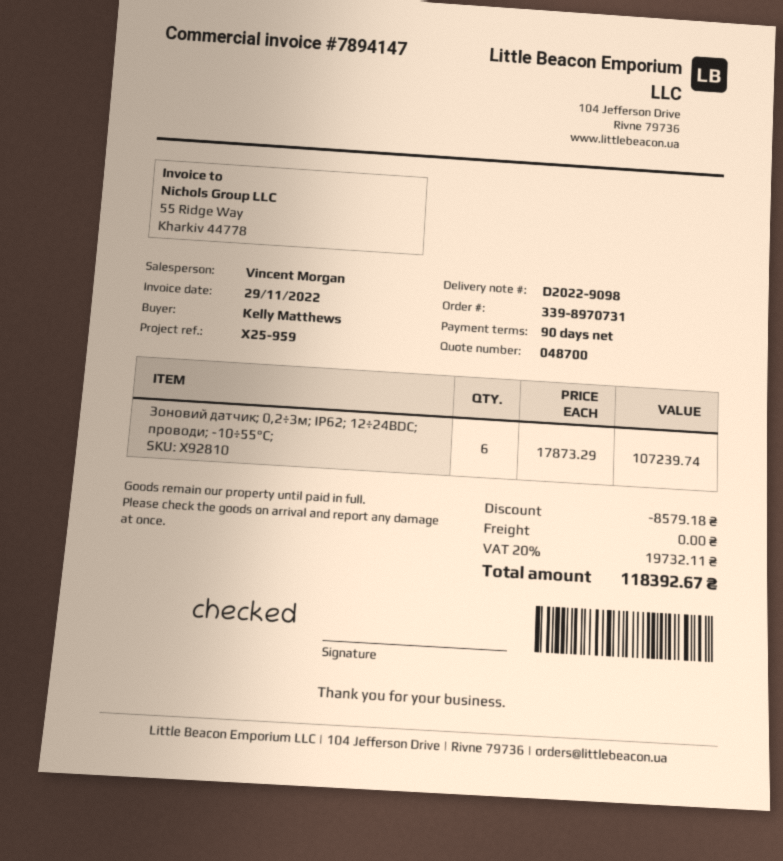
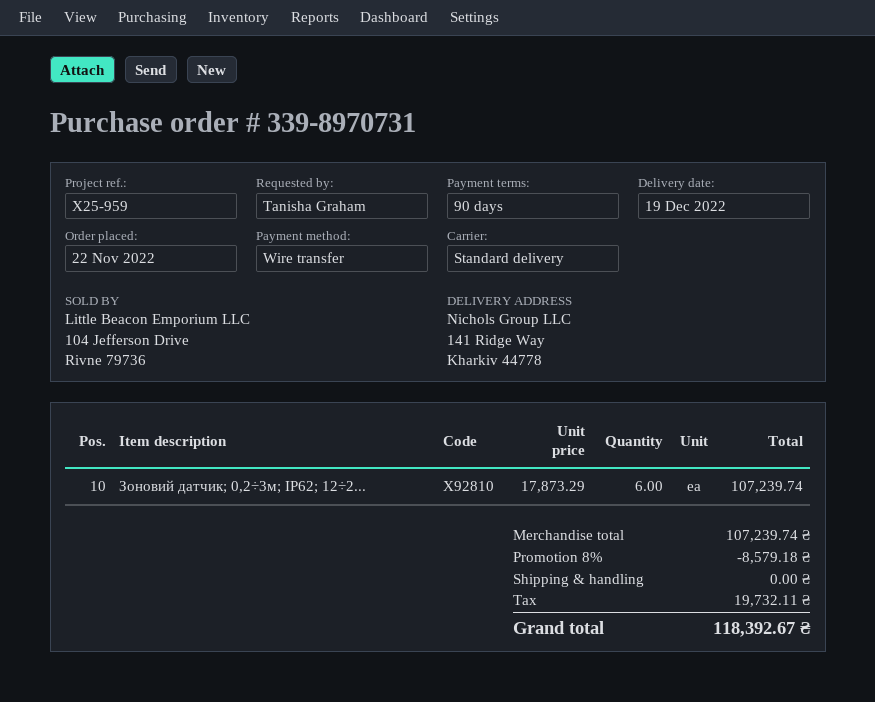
ordered by: Kelly Matthews -> Tanisha Graham

